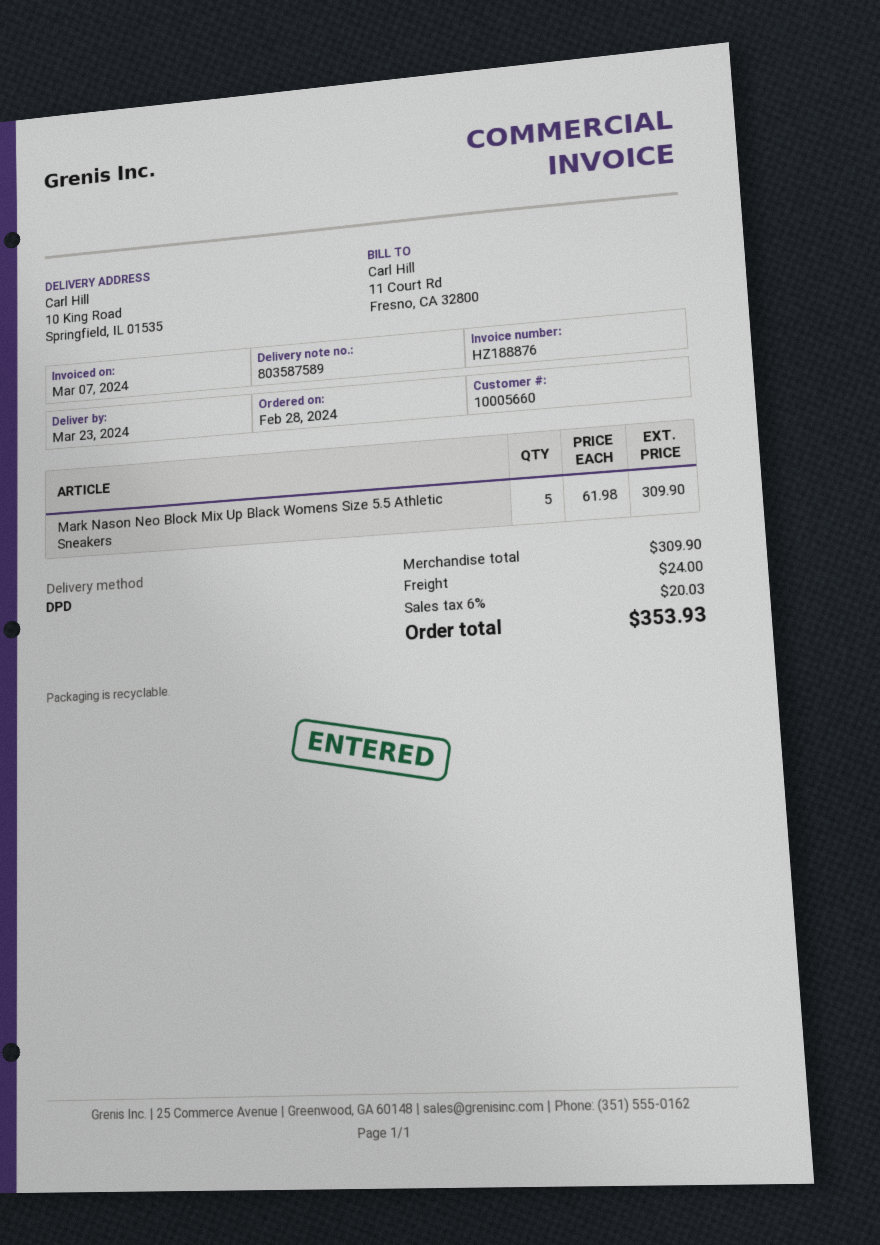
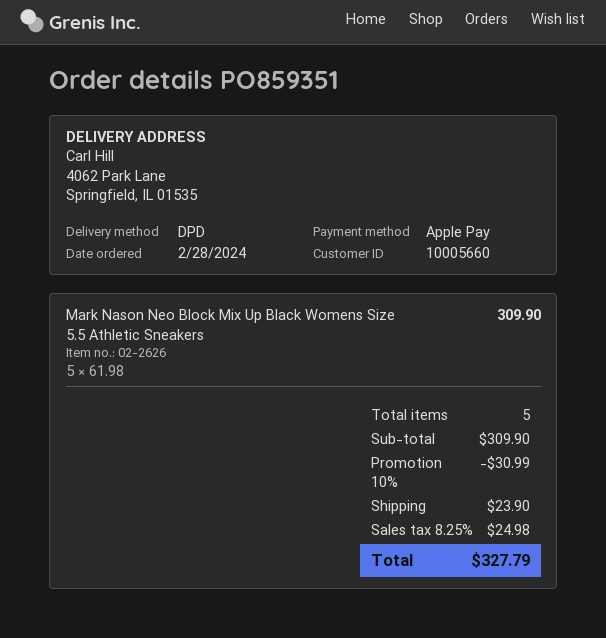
ship to: 10 King Road, Springfield, IL 01535 -> 4062 Park Lane, Springfield, IL 01535
discount: none -> 10% = 30.99
shipping: 24.00 -> 23.90
tax: 6% = 20.03 -> 8.25% = 24.98
total: 353.93 -> 327.79

